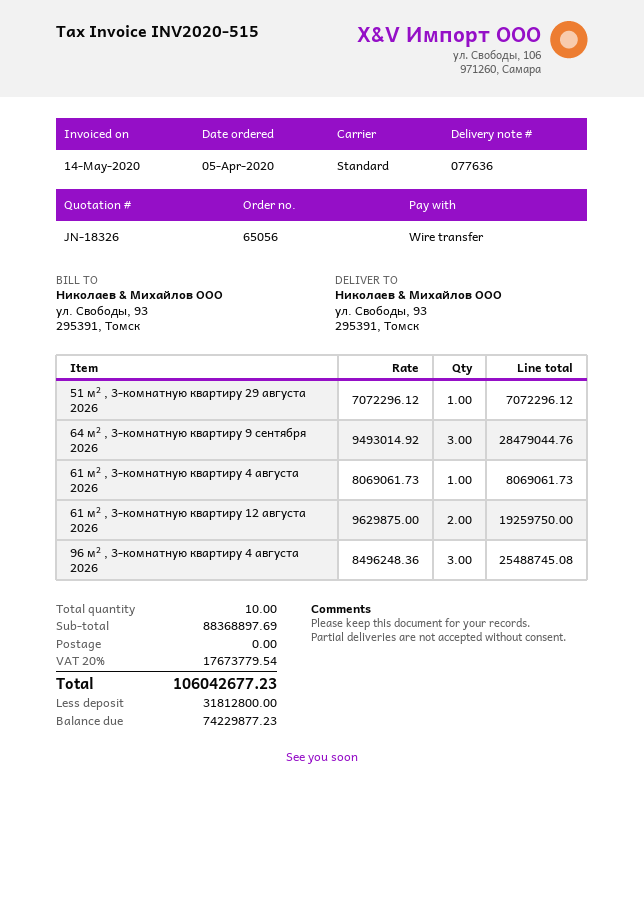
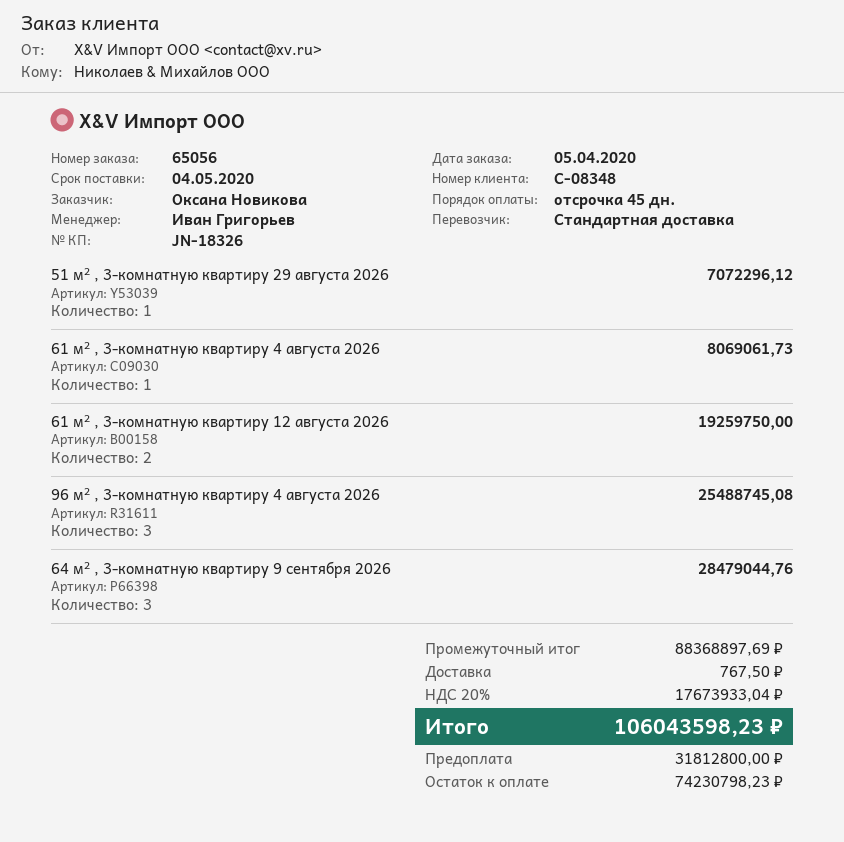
shipping: 0.00 -> 767.50
tax: 20% = 17673779.54 -> 20% = 17673933.04
total: 106042677.23 -> 106043598.23
balance: 74229877.23 -> 74230798.23

